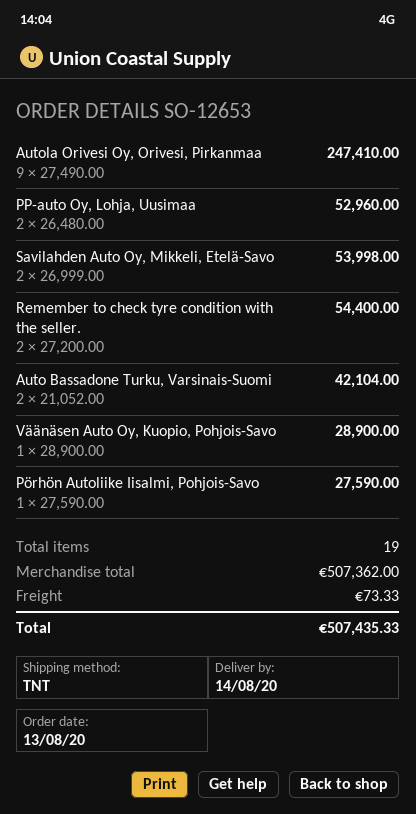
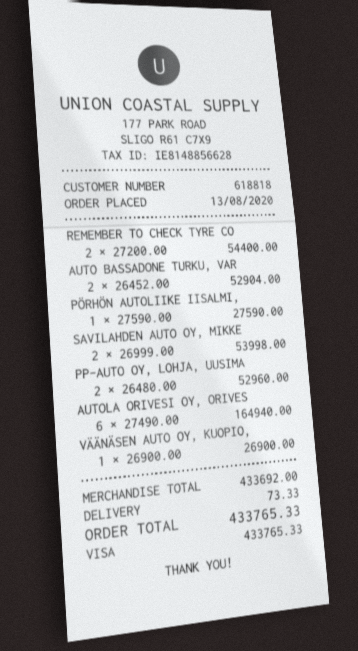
Autola Orivesi Oy, Orivesi, Pirkanmaa: 9 x 27490.00 = 247410.00 -> 6 x 27490.00 = 164940.00
Auto Bassadone Turku, Varsinais-Suomi: 2 x 21052.00 = 42104.00 -> 2 x 26452.00 = 52904.00
Väänäsen Auto Oy, Kuopio, Pohjois-Savo: 1 x 28900.00 = 28900.00 -> 1 x 26900.00 = 26900.00
subtotal: 507362.00 -> 433692.00
total: 507435.33 -> 433765.33

